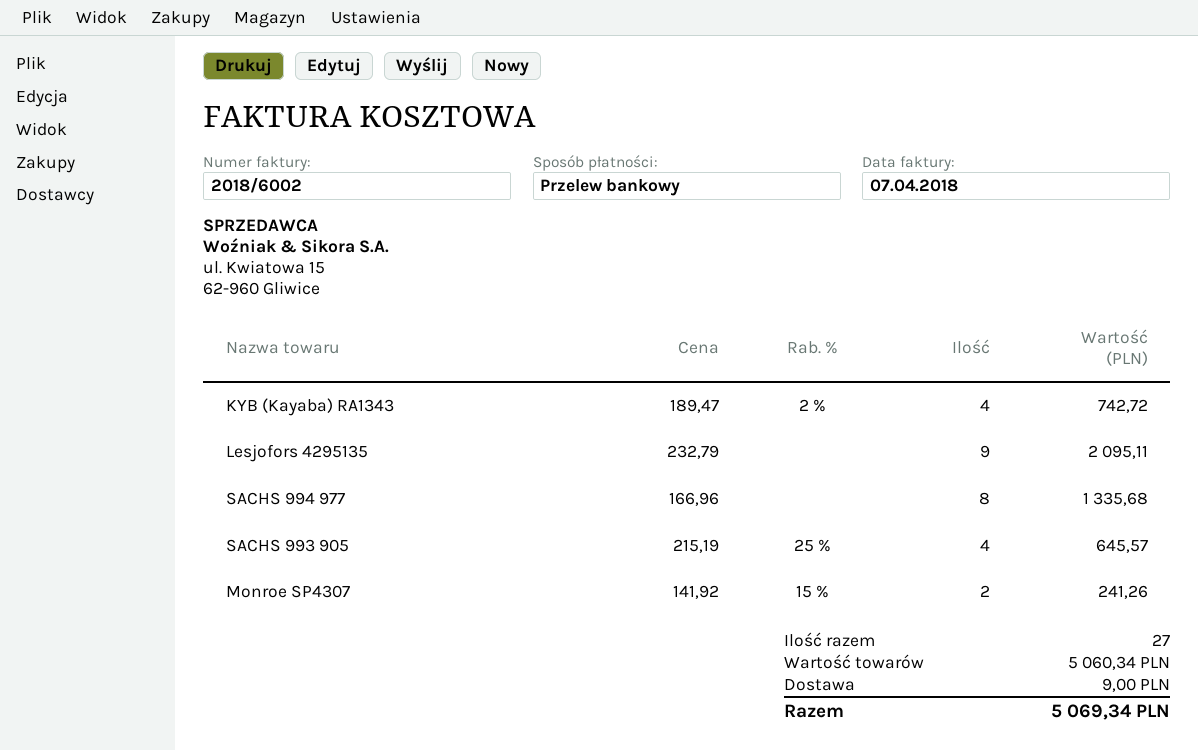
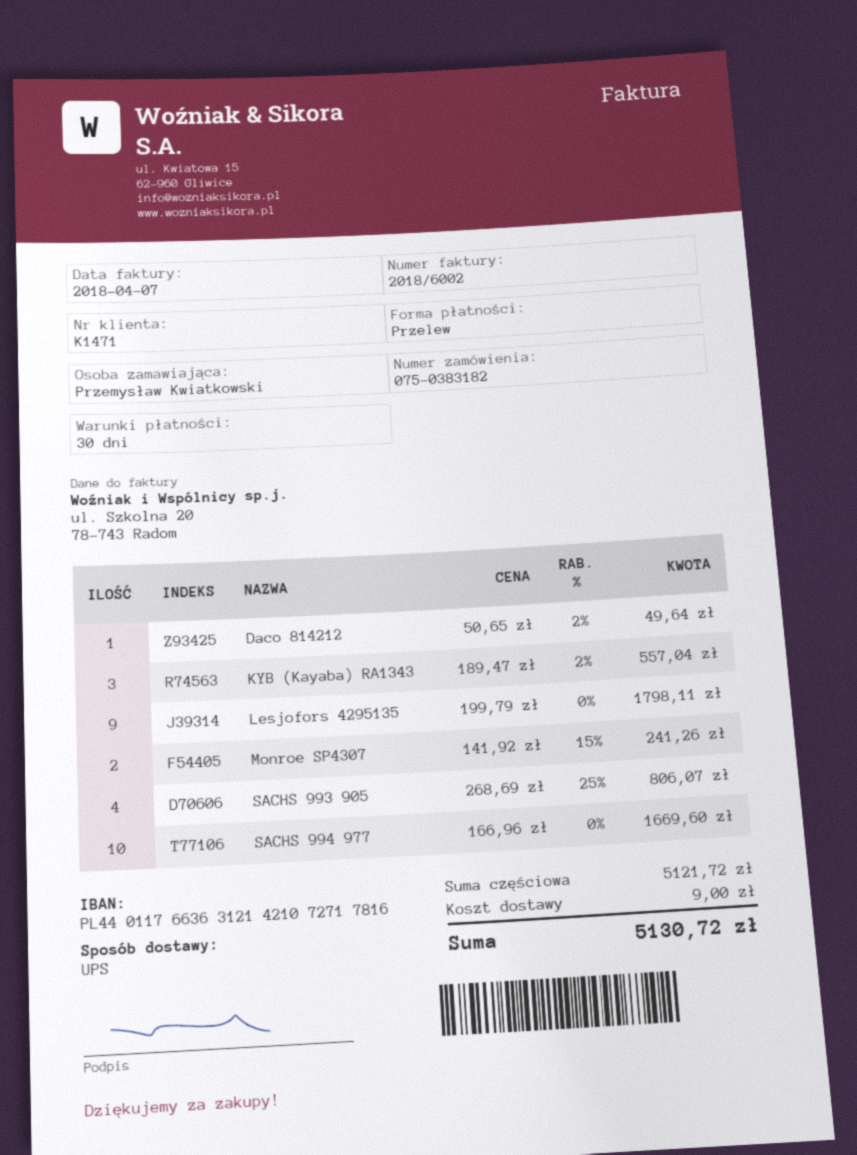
KYB (Kayaba) RA1343: 4 x 189.47 - 2% = 742.72 -> 3 x 189.47 - 2% = 557.04
Lesjofors 4295135: 9 x 232.79 = 2095.11 -> 9 x 199.79 = 1798.11
SACHS 994 977: 8 x 166.96 = 1335.68 -> 10 x 166.96 = 1669.60
SACHS 993 905: 4 x 215.19 - 25% = 645.57 -> 4 x 268.69 - 25% = 806.07
Daco 814212: none -> 1 x 50.65 - 2% = 49.64
subtotal: 5060.34 -> 5121.72
total: 5069.34 -> 5130.72

